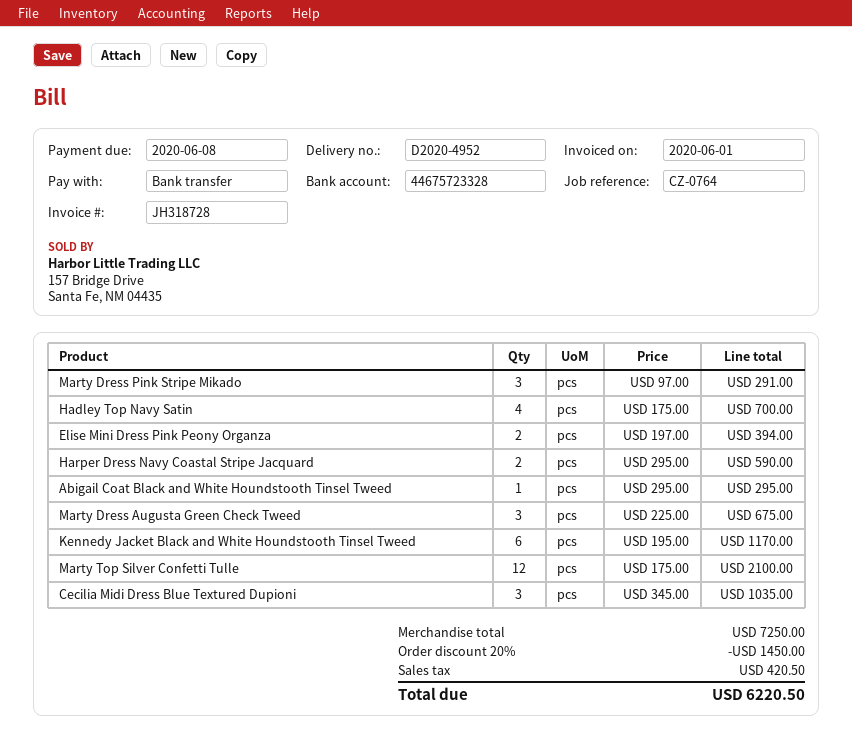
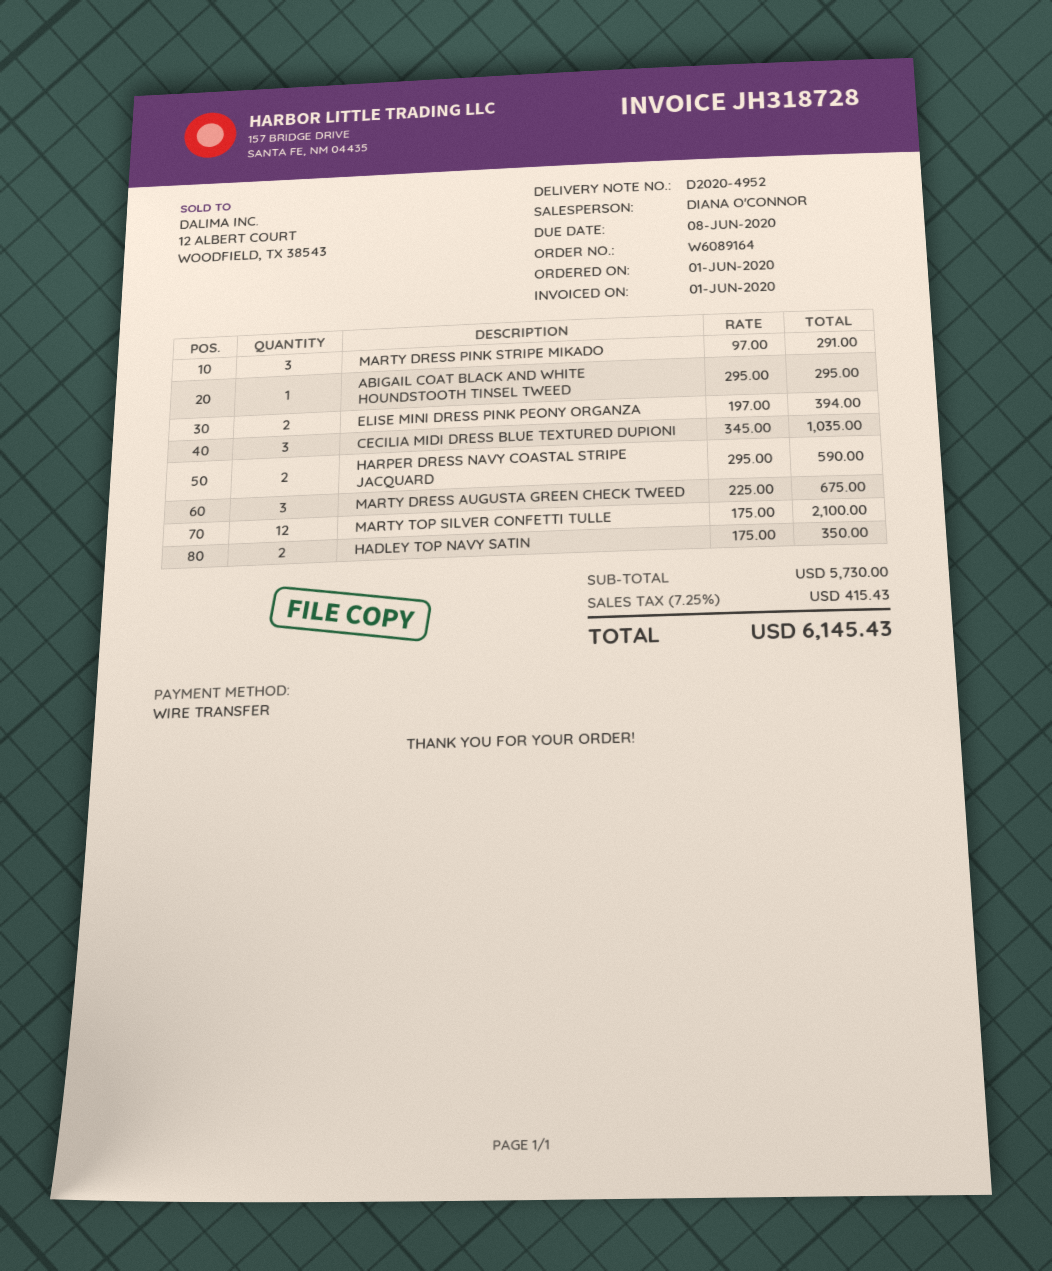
Hadley Top Navy Satin: 4 x 175.00 = 700.00 -> 2 x 175.00 = 350.00
Kennedy Jacket Black and White Houndstooth Tinsel Tweed: 6 x 195.00 = 1170.00 -> none
subtotal: 7250.00 -> 5730.00
discount: 20% = 1450.00 -> none
tax: 420.50 -> 415.43
total: 6220.50 -> 6145.43

